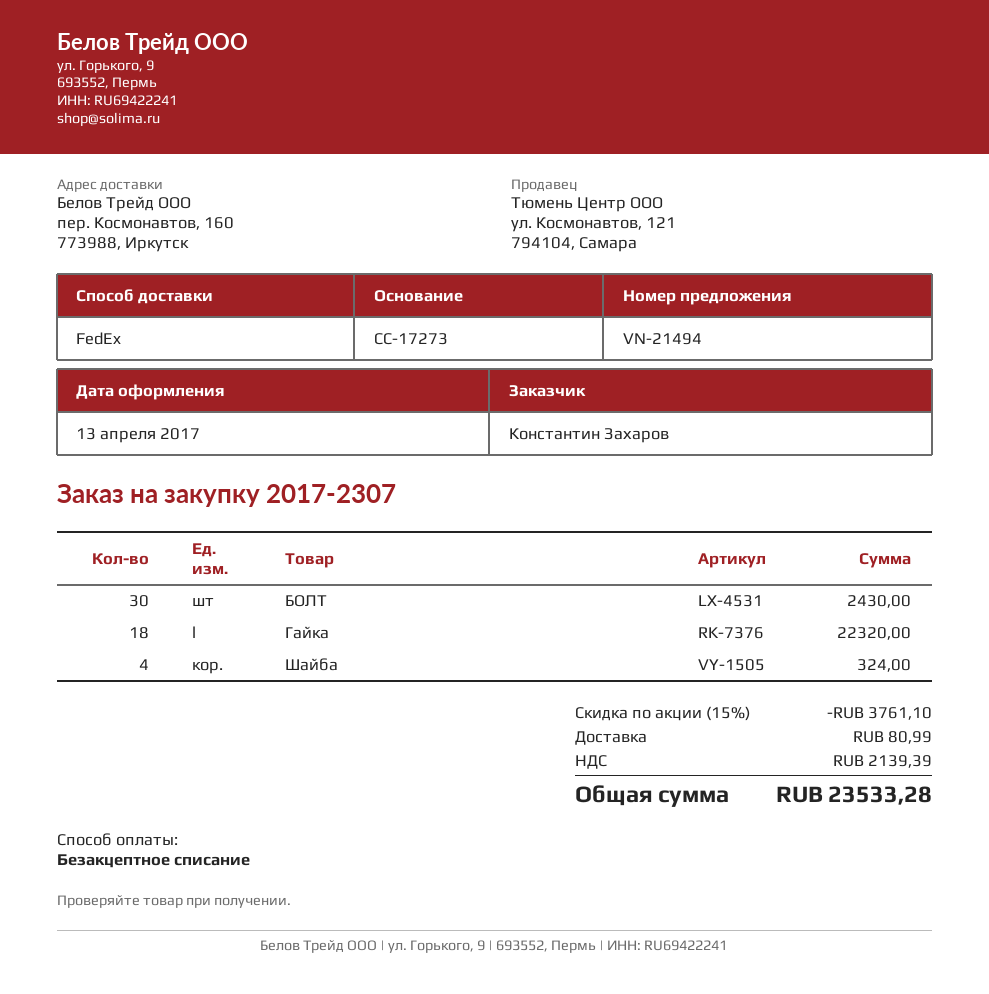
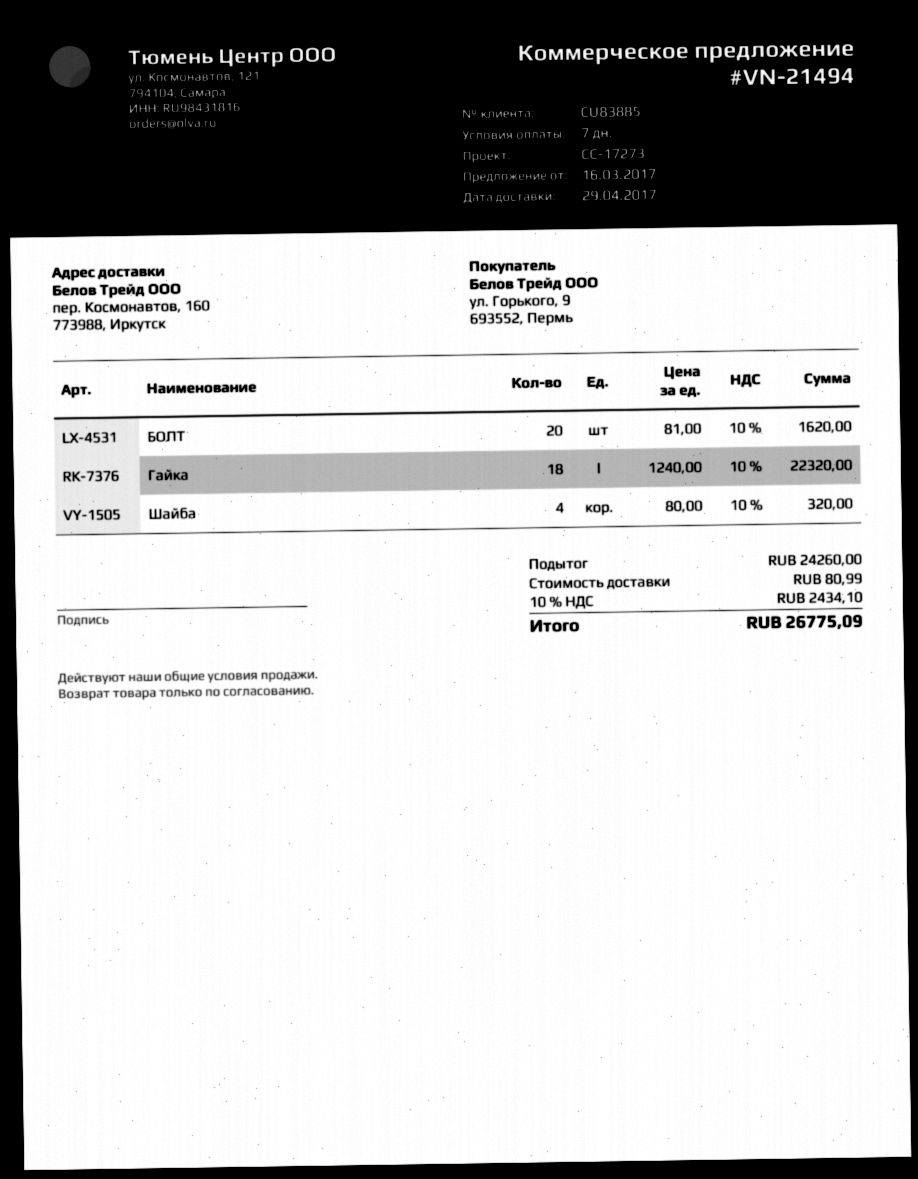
БОЛТ: 30 for 2430.00 -> 20 for 1620.00
Шайба: 4 for 324.00 -> 4 for 320.00
discount: 15% = 3761.10 -> none
tax: 2139.39 -> 2434.10
total: 23533.28 -> 26775.09

